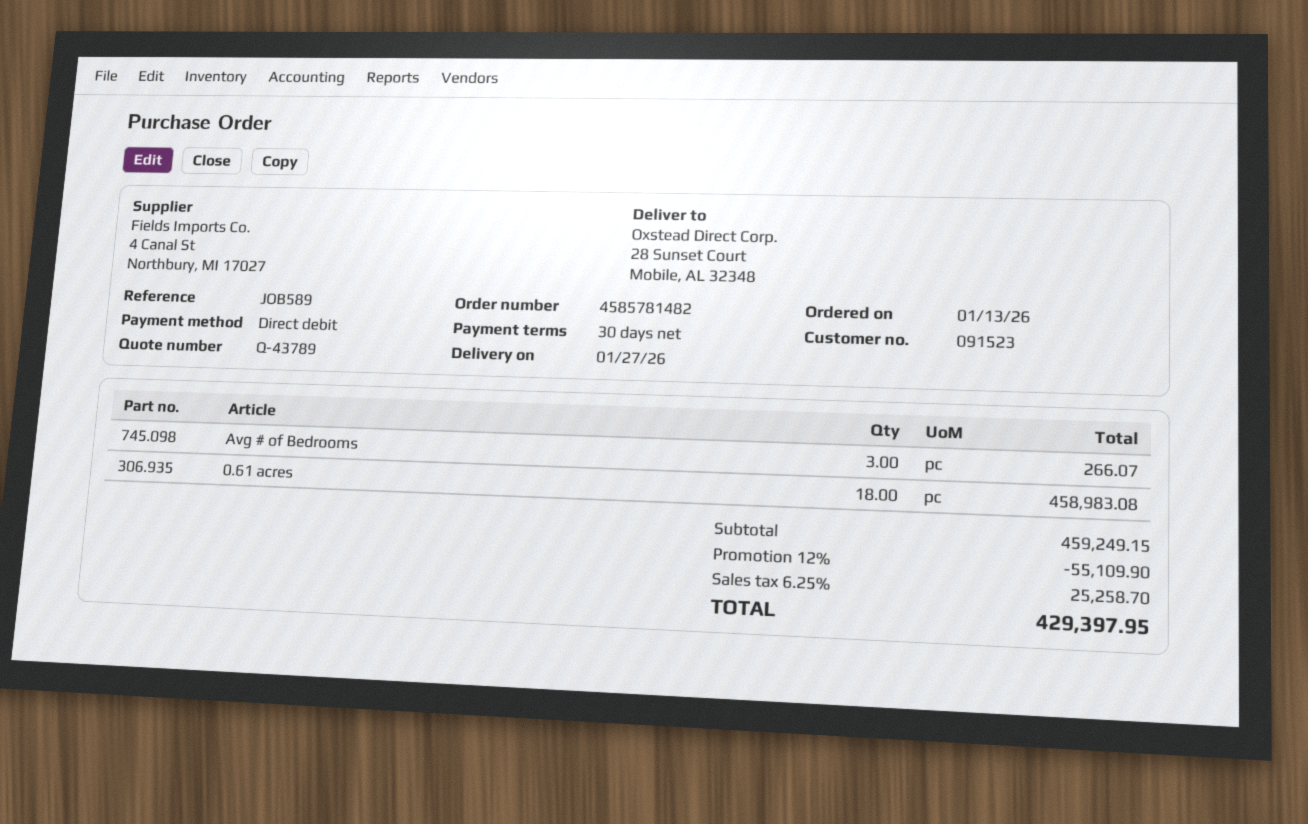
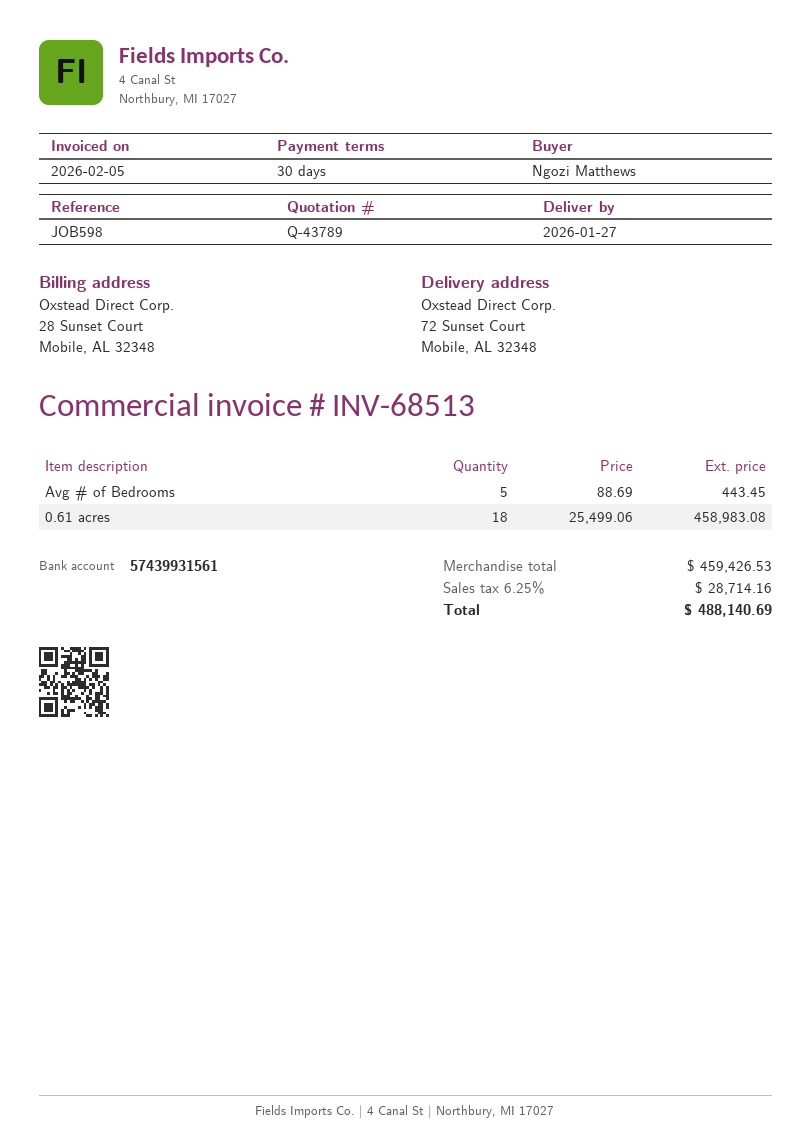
reference: JOB589 -> JOB598
ship to: 28 Sunset Court, Mobile, AL 32348 -> 72 Sunset Court, Mobile, AL 32348
Avg # of Bedrooms: 3 for 266.07 -> 5 for 443.45
subtotal: 459249.15 -> 459426.53
discount: 12% = 55109.90 -> none
tax: 6.25% = 25258.70 -> 6.25% = 28714.16
total: 429397.95 -> 488140.69

